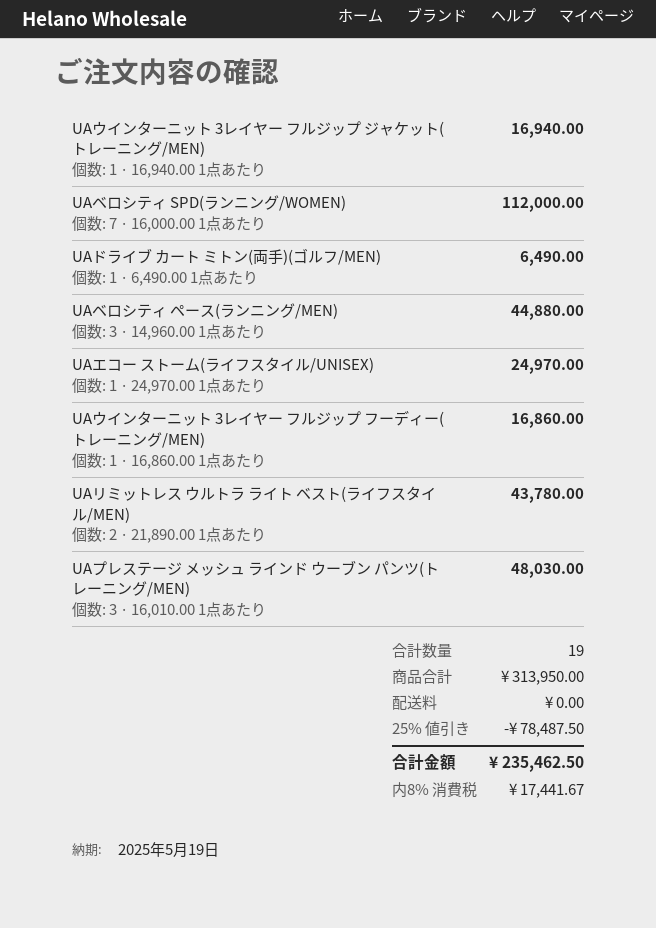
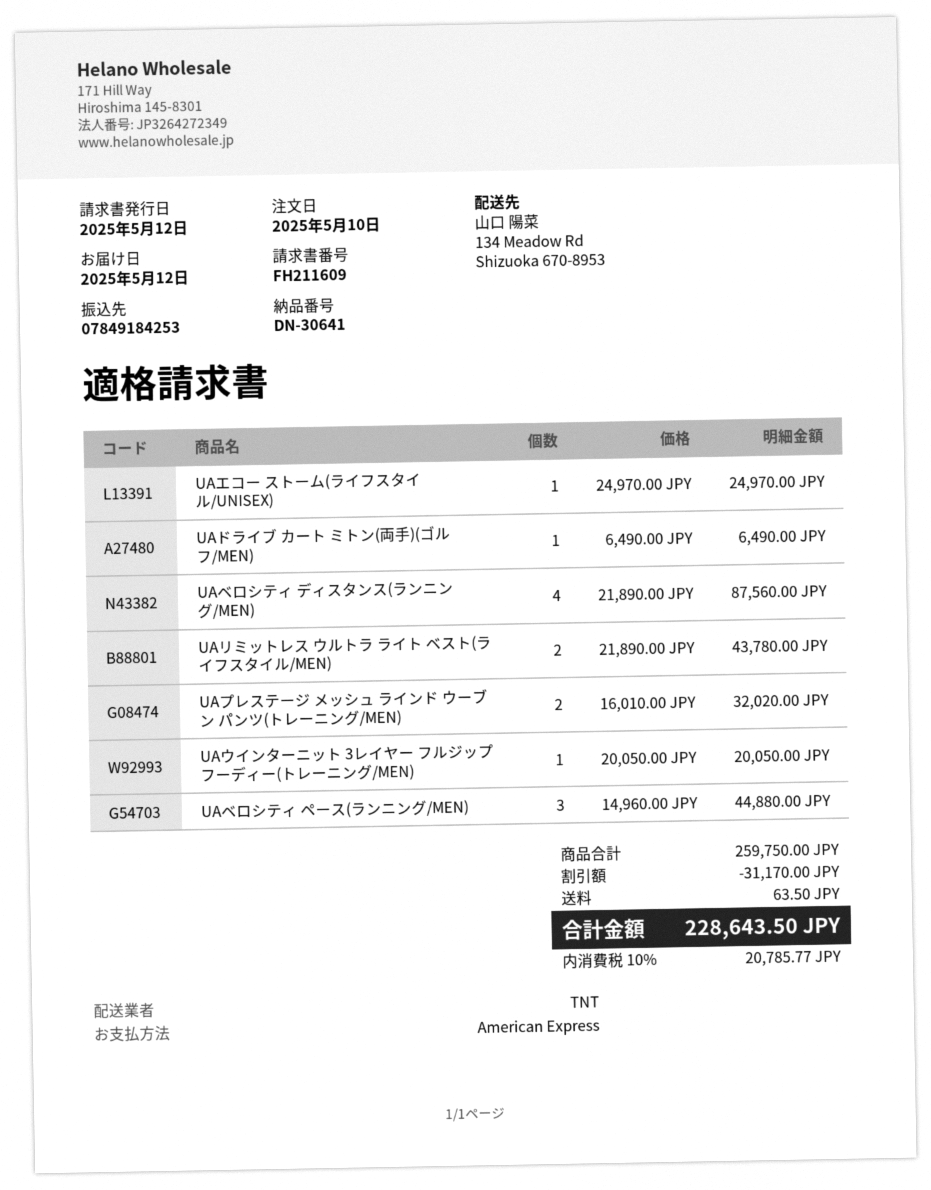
delivery date: 2025-05-19 -> 2025-05-12
UAウインターニット 3レイヤー フルジップ ジャケット(トレーニング/MEN): 1 x 16940.00 = 16940.00 -> none
UAベロシティ SPD(ランニング/WOMEN): 7 x 16000.00 = 112000.00 -> none
UAウインターニット 3レイヤー フルジップ フーディー(トレーニング/MEN): 1 x 16860.00 = 16860.00 -> 1 x 20050.00 = 20050.00
UAプレステージ メッシュ ラインド ウーブン パンツ(トレーニング/MEN): 3 x 16010.00 = 48030.00 -> 2 x 16010.00 = 32020.00
UAベロシティ ディスタンス(ランニング/MEN): none -> 4 x 21890.00 = 87560.00
subtotal: 313950.00 -> 259750.00
discount: 78487.50 -> 31170.00
shipping: 0.00 -> 63.50
tax: 8% = 17441.67 -> 10% = 20785.77
total: 235462.50 -> 228643.50

